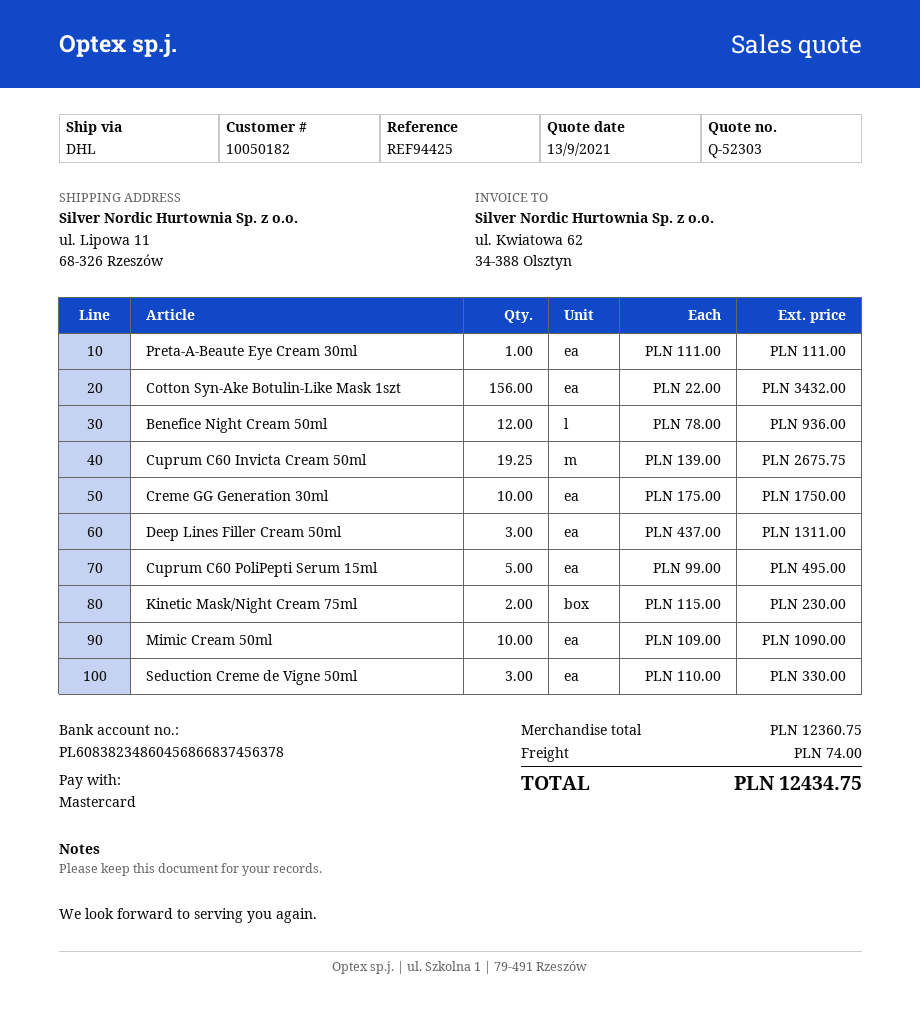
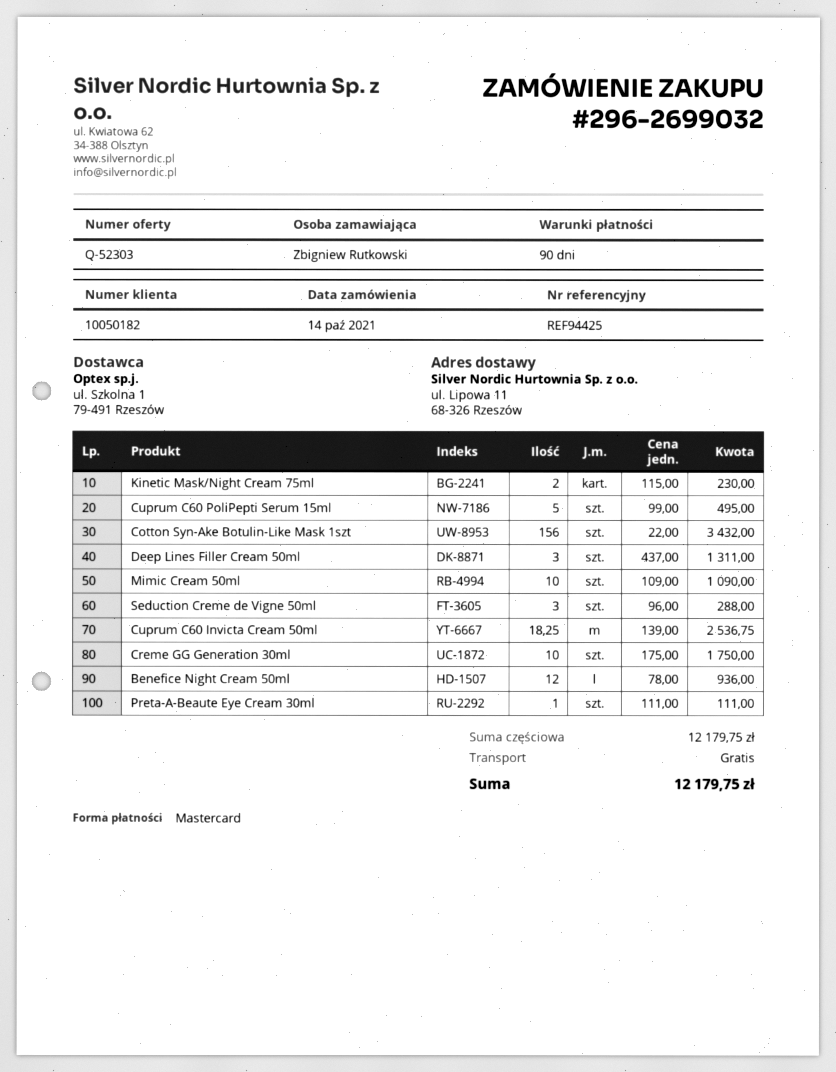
Cuprum C60 Invicta Cream 50ml: 19.25 x 139.00 = 2675.75 -> 18.25 x 139.00 = 2536.75
Seduction Creme de Vigne 50ml: 3 x 110.00 = 330.00 -> 3 x 96.00 = 288.00
subtotal: 12360.75 -> 12179.75
shipping: 74.00 -> 0.00
total: 12434.75 -> 12179.75

